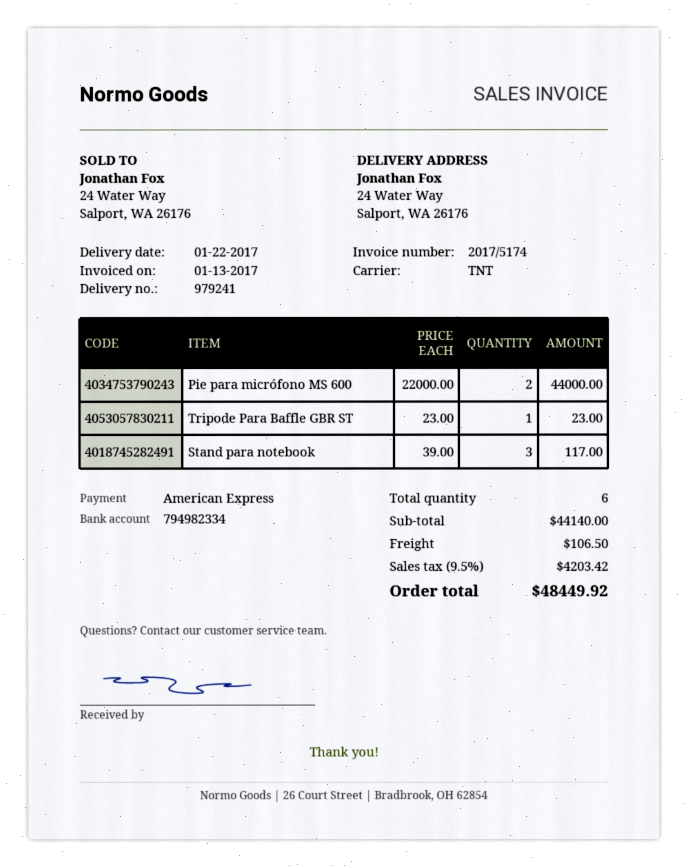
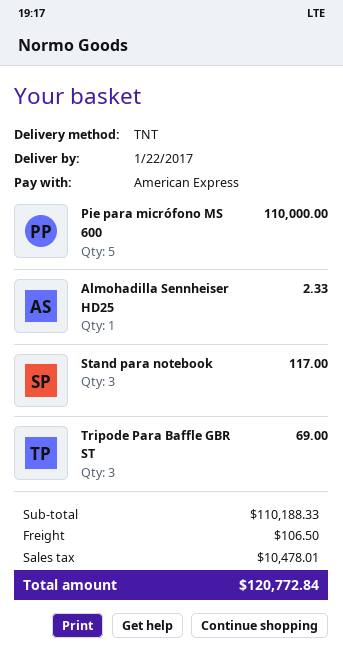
Pie para micrófono MS 600: 2 for 44000.00 -> 5 for 110000.00
Tripode Para Baffle GBR ST: 1 for 23.00 -> 3 for 69.00
Almohadilla Sennheiser HD25: none -> 1 for 2.33
subtotal: 44140.00 -> 110188.33
tax: 4203.42 -> 10478.01
total: 48449.92 -> 120772.84

